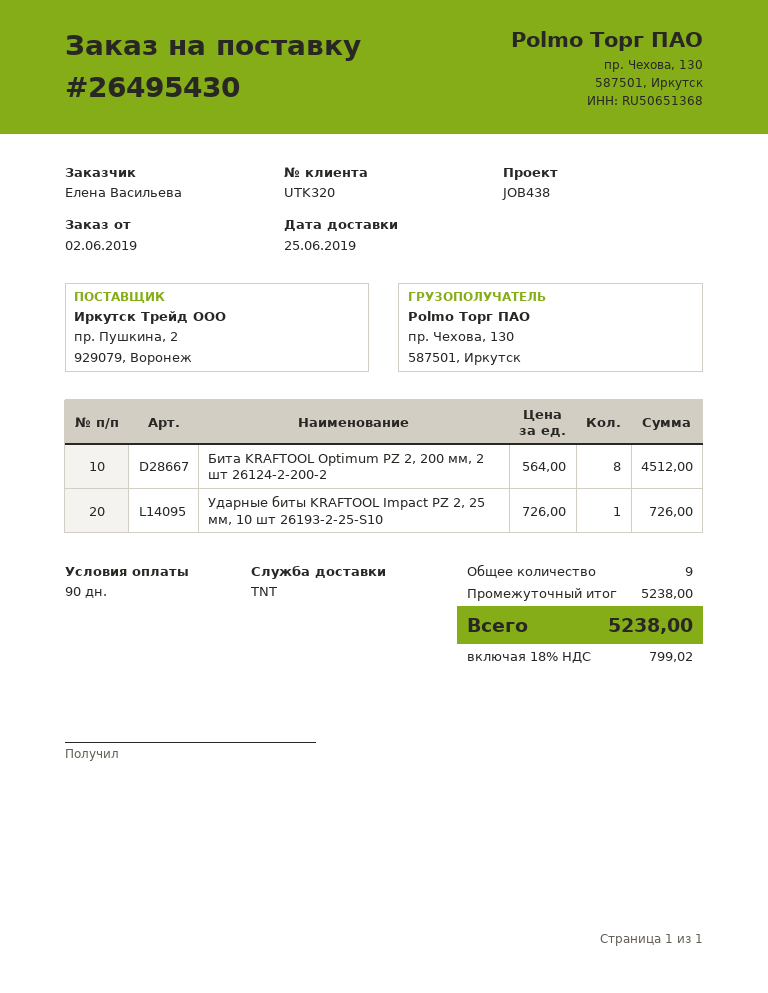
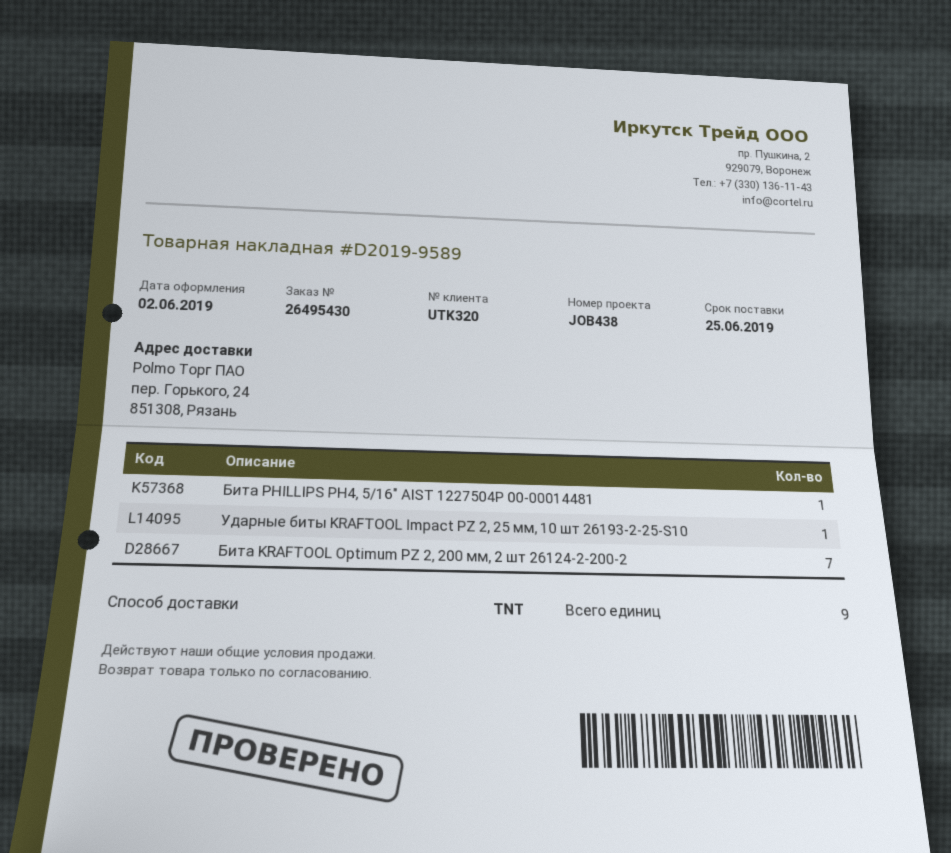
ship to: пр. Чехова, 130, 587501, Иркутск -> пер. Горького, 24, 851308, Рязань
Бита KRAFTOOL Optimum PZ 2, 200 мм, 2 шт 26124-2-200-2: 8 -> 7
Бита PHILLIPS РН4, 5/16" AIST 1227504P 00-00014481: none -> 1

